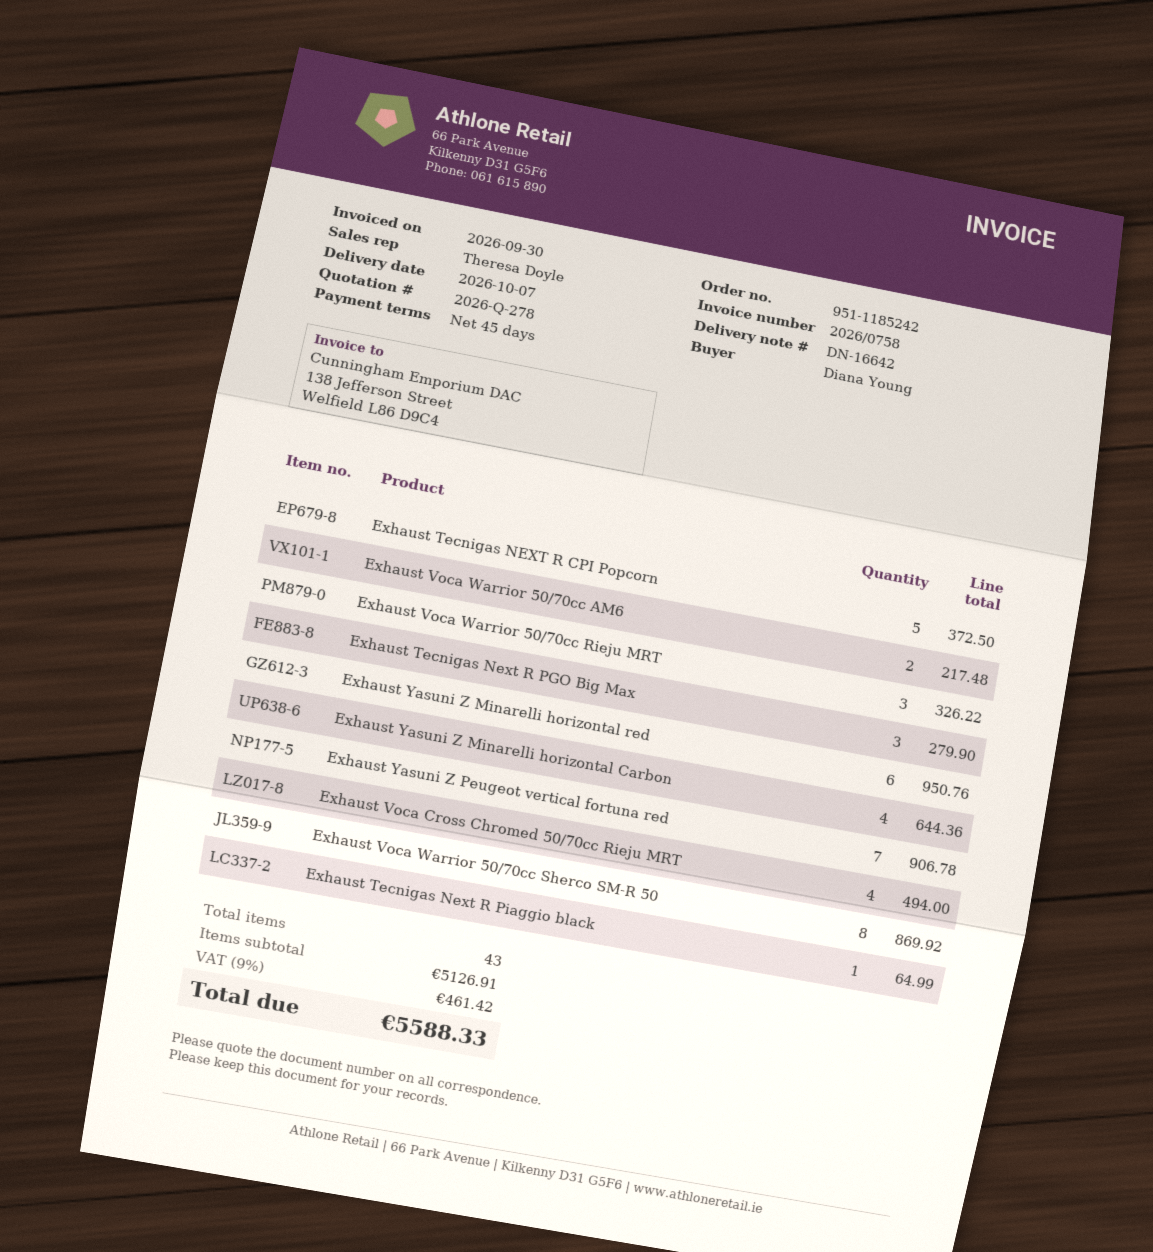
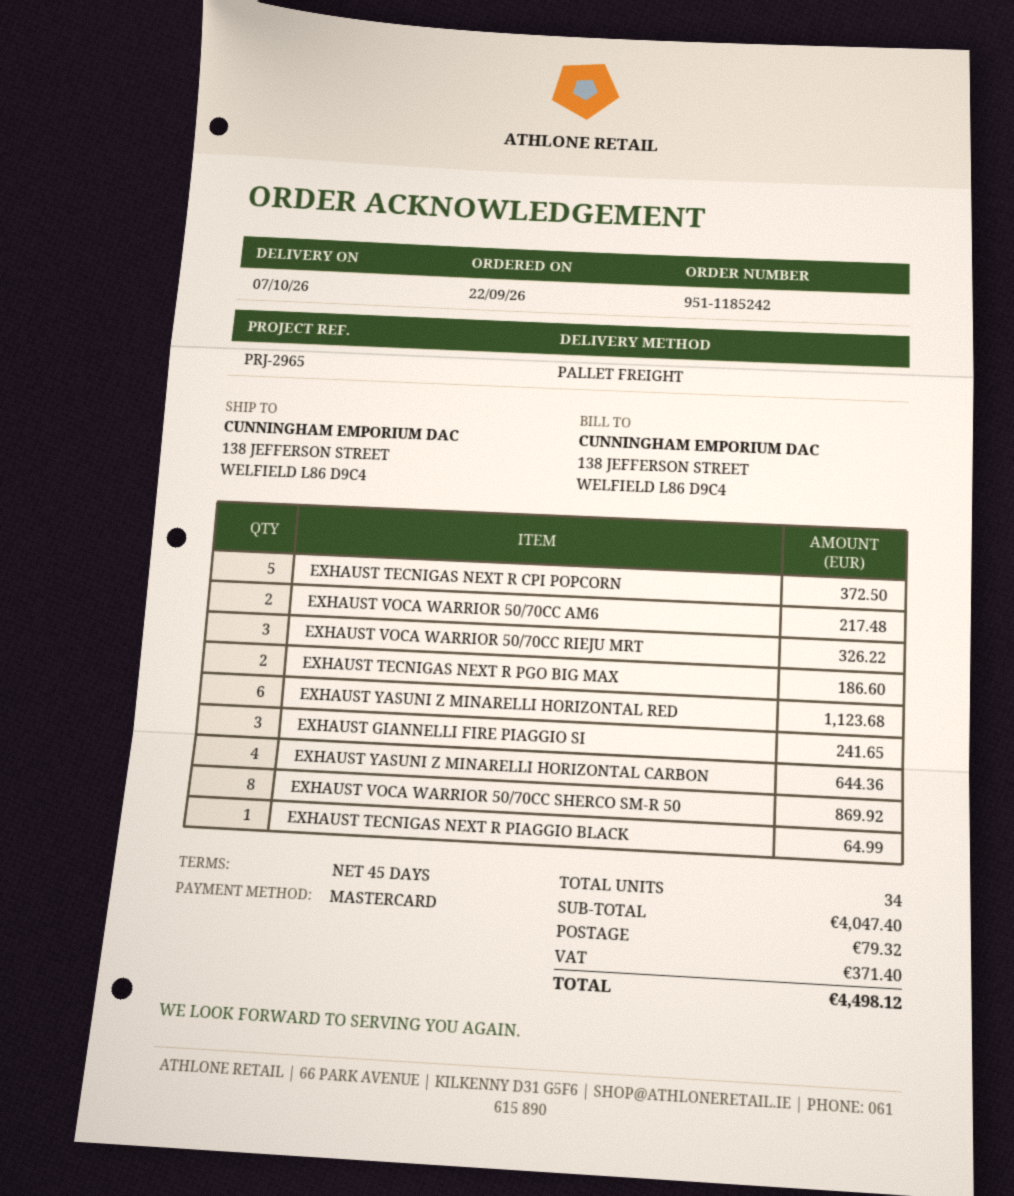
Exhaust Tecnigas Next R PGO Big Max: 3 for 279.90 -> 2 for 186.60
Exhaust Yasuni Z Minarelli horizontal red: 6 for 950.76 -> 6 for 1123.68
Exhaust Yasuni Z Peugeot vertical fortuna red: 7 for 906.78 -> none
Exhaust Voca Cross Chromed 50/70cc Rieju MRT: 4 for 494.00 -> none
EXHAUST GIANNELLI FIRE PIAGGIO SI: none -> 3 for 241.65
total quantity: 43 -> 34
subtotal: 5126.91 -> 4047.40
shipping: none -> 79.32
tax: 461.42 -> 371.40
total: 5588.33 -> 4498.12

